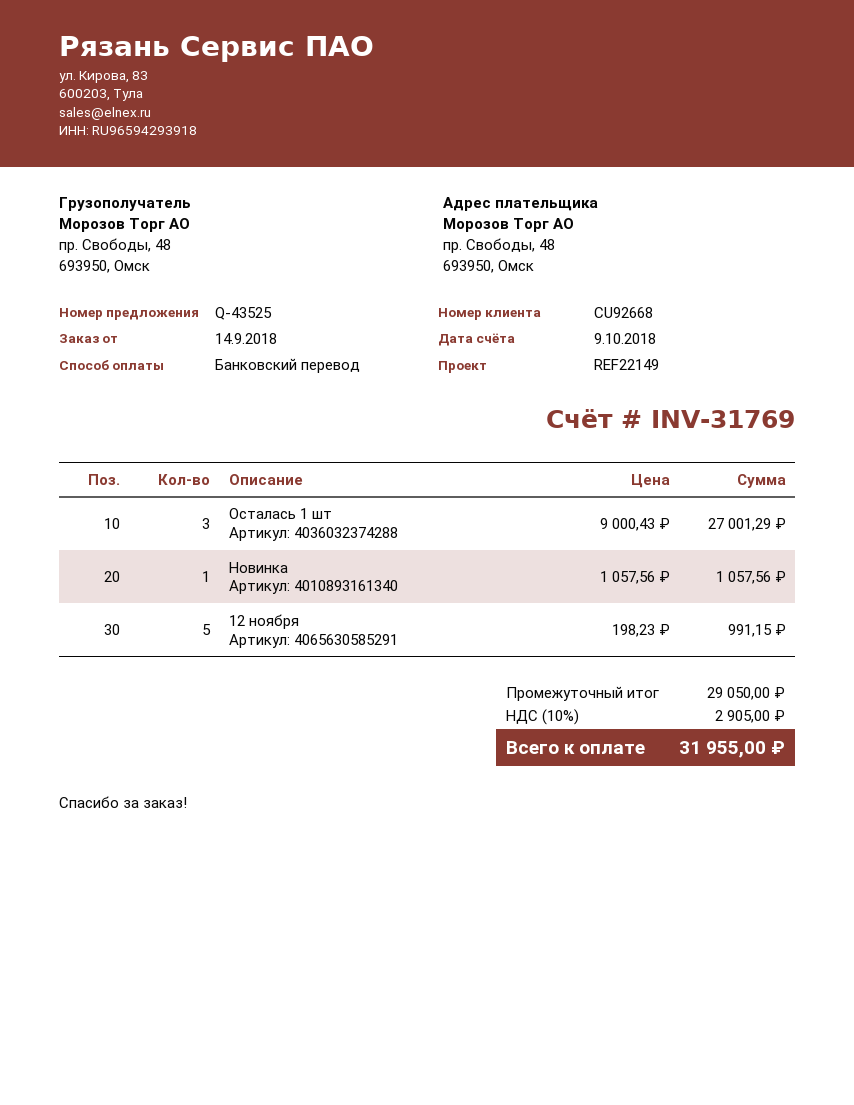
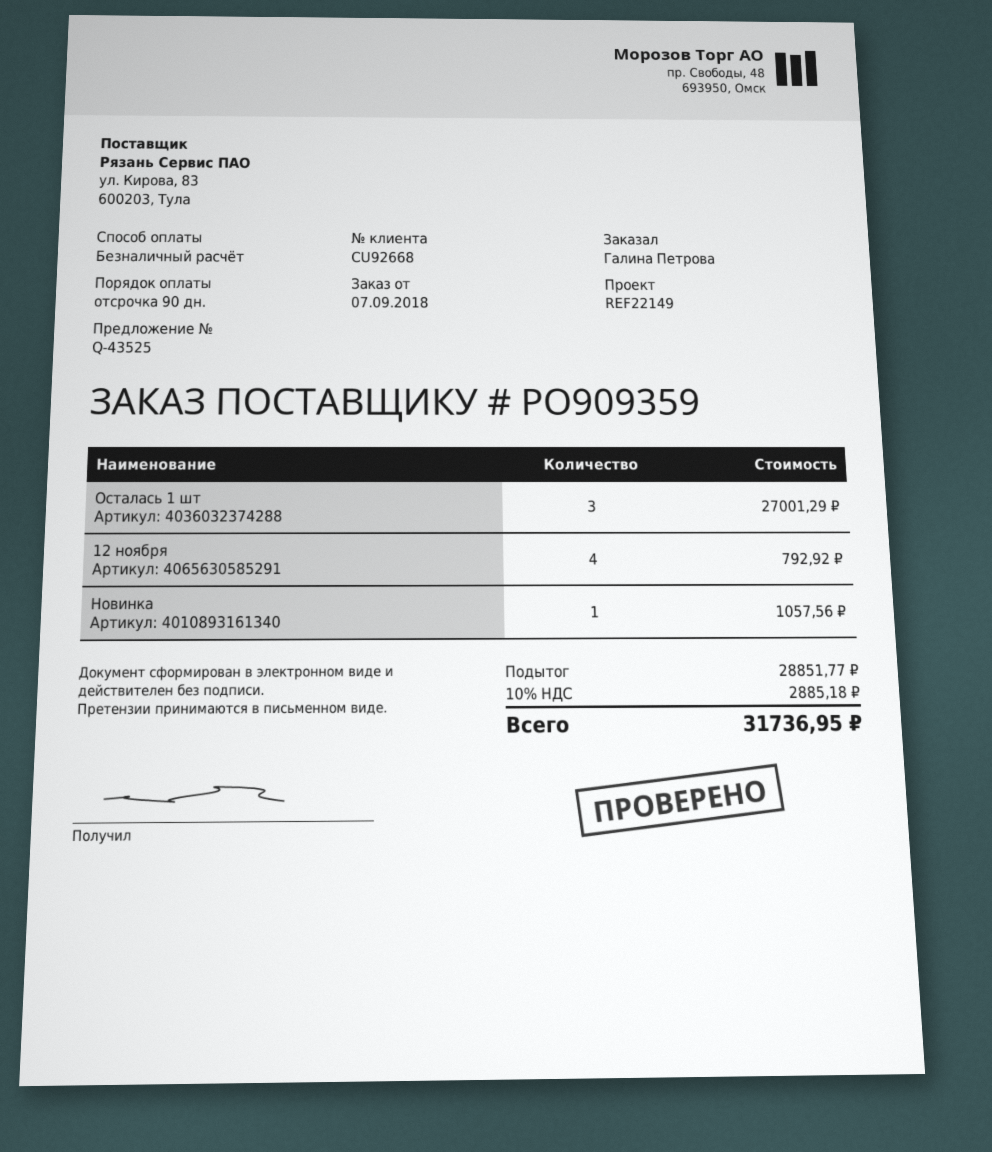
order date: 2018-09-14 -> 2018-09-07
12 ноября: 5 for 991.15 -> 4 for 792.92
subtotal: 29050.00 -> 28851.77
tax: 10% = 2905.00 -> 10% = 2885.18
total: 31955.00 -> 31736.95

